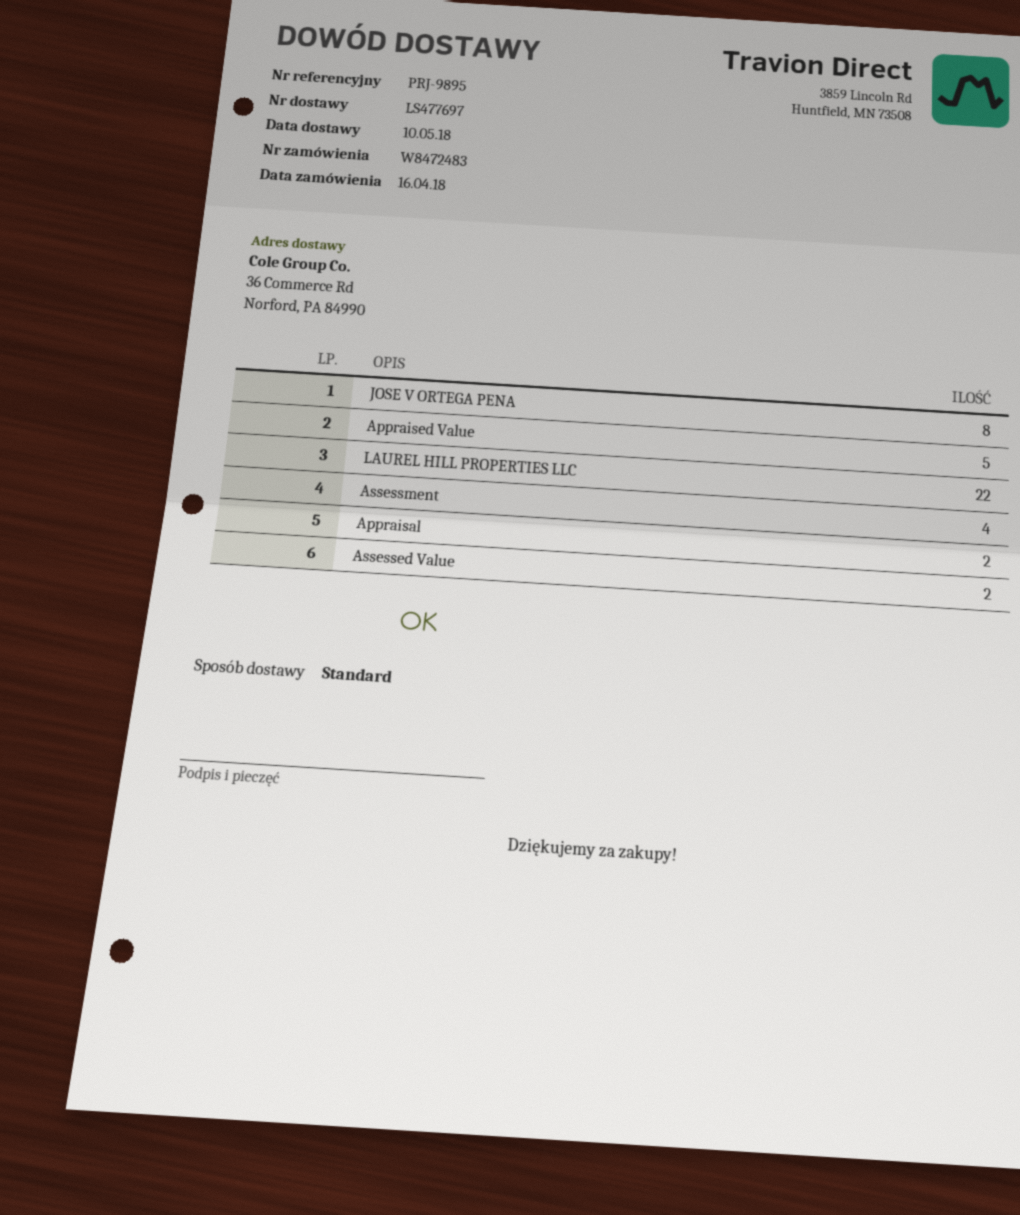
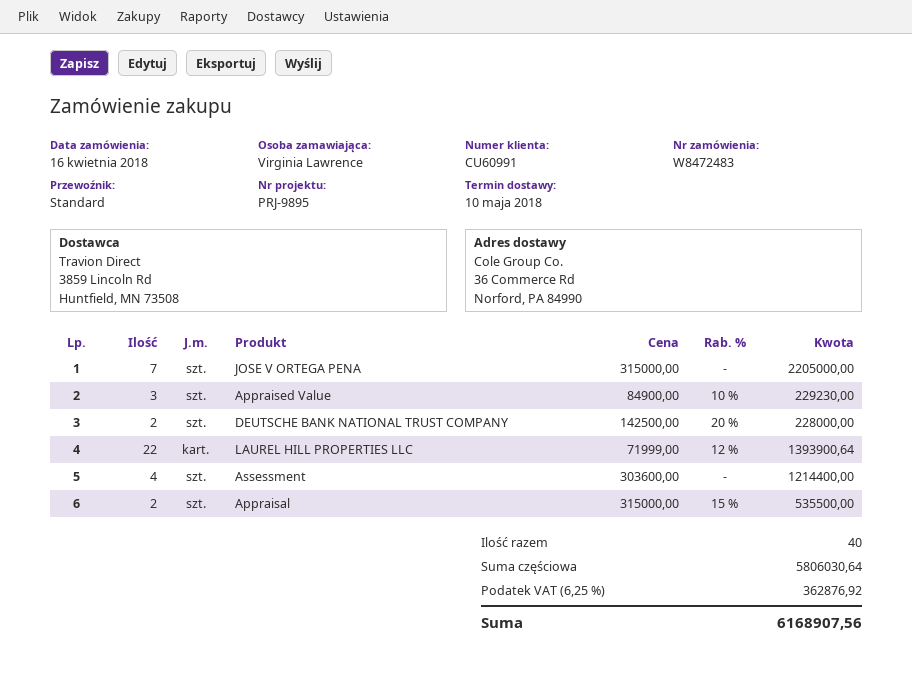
JOSE V ORTEGA PENA: 8 -> 7
Appraised Value: 5 -> 3
Assessed Value: 2 -> none
DEUTSCHE BANK NATIONAL TRUST COMPANY: none -> 2

